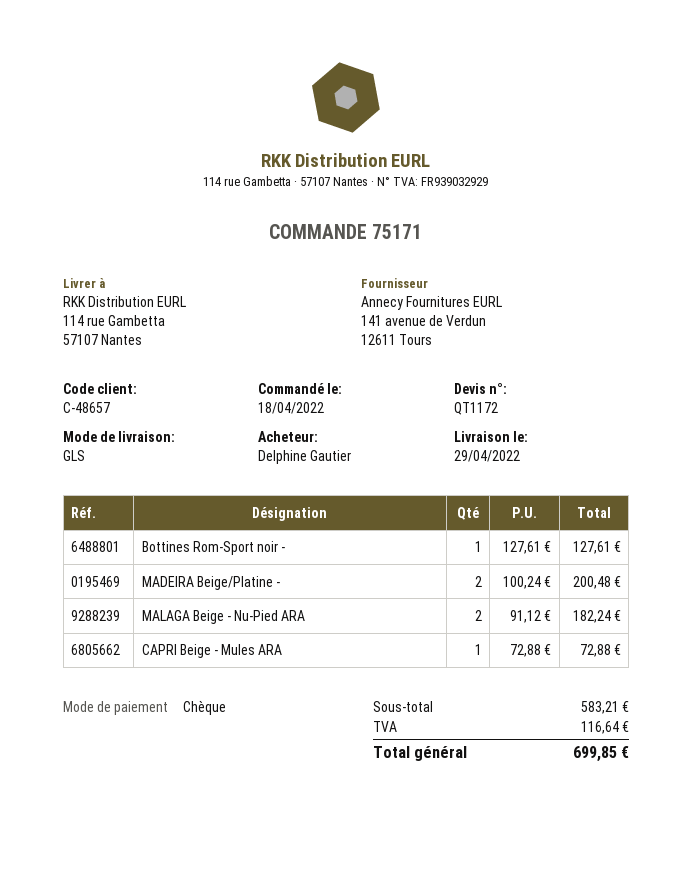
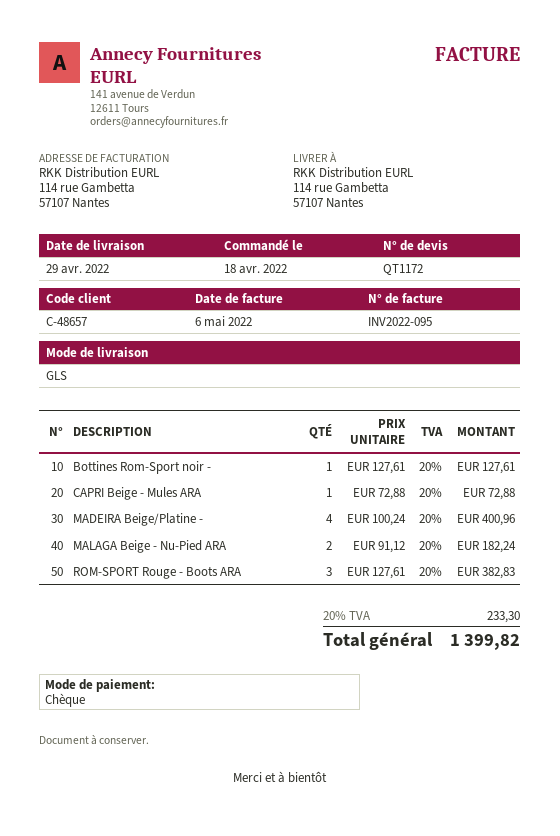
MADEIRA Beige/Platine -: 2 x 100.24 = 200.48 -> 4 x 100.24 = 400.96
ROM-SPORT Rouge - Boots ARA: none -> 3 x 127.61 = 382.83
tax: 116.64 -> 233.30
total: 699.85 -> 1399.82

